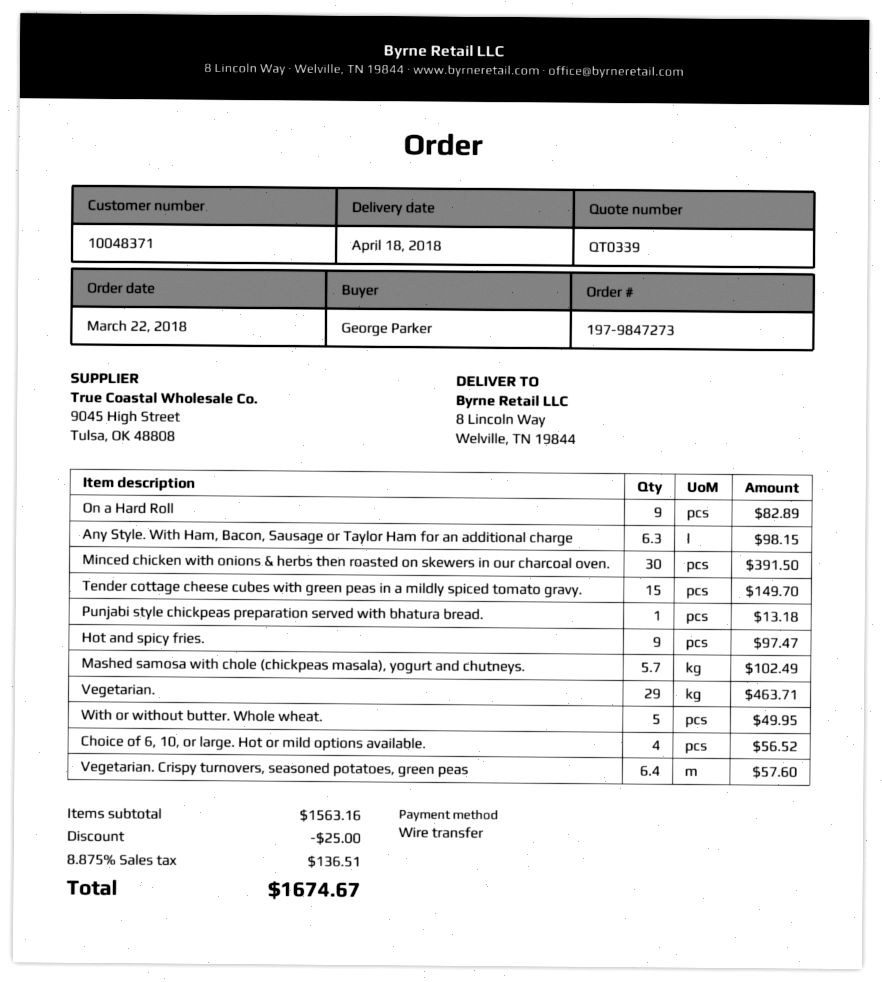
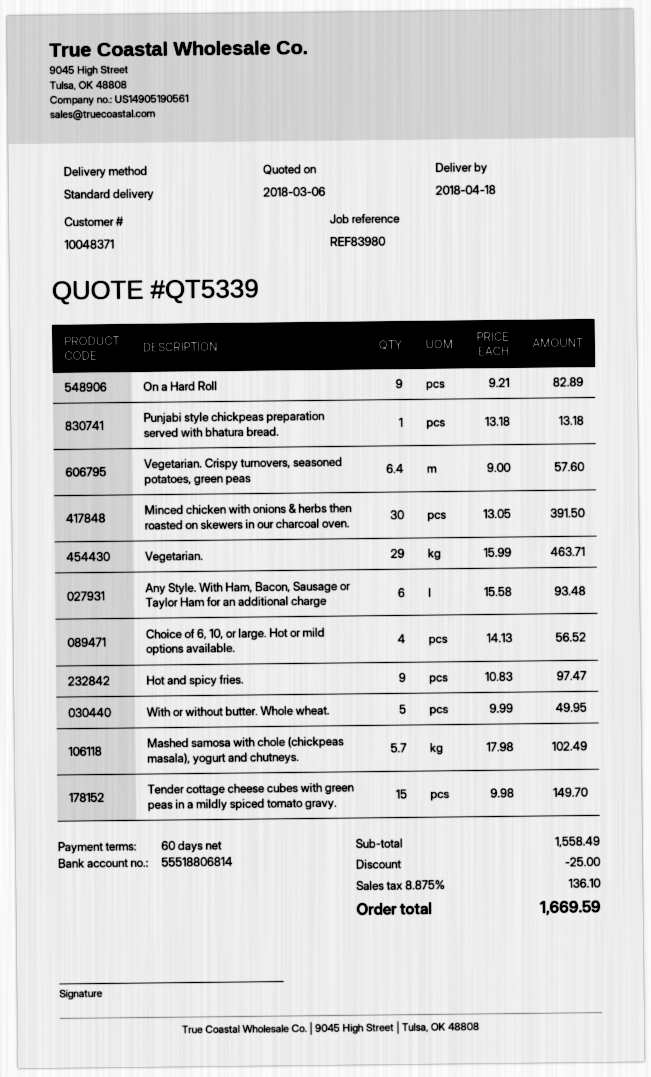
quote number: QT0339 -> QT5339
Any Style. With Ham, Bacon, Sausage or Taylor Ham for an additional charge: 6.3 for 98.15 -> 6 for 93.48
subtotal: 1563.16 -> 1558.49
tax: 8.875% = 136.51 -> 8.875% = 136.10
total: 1674.67 -> 1669.59

